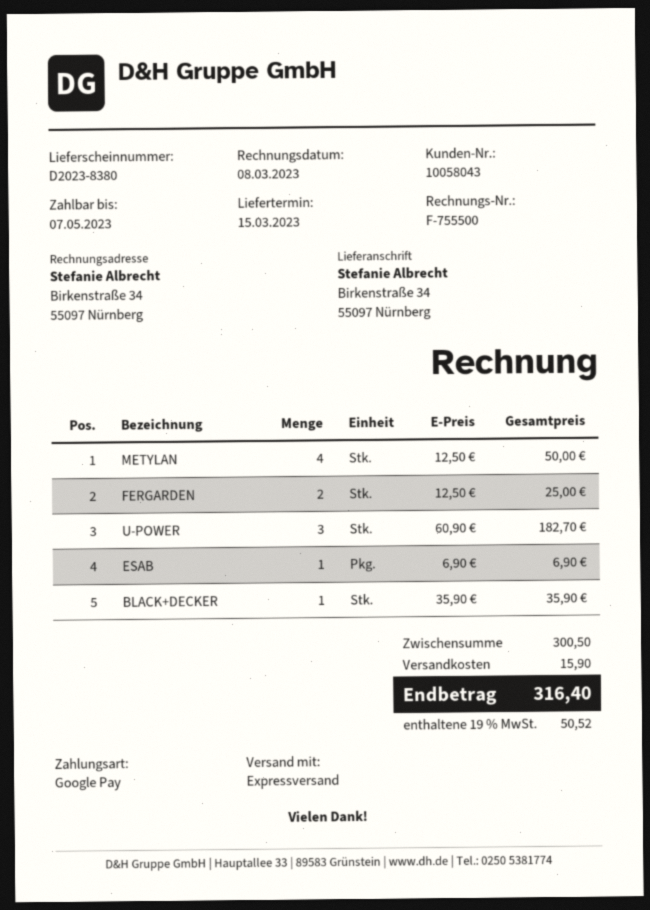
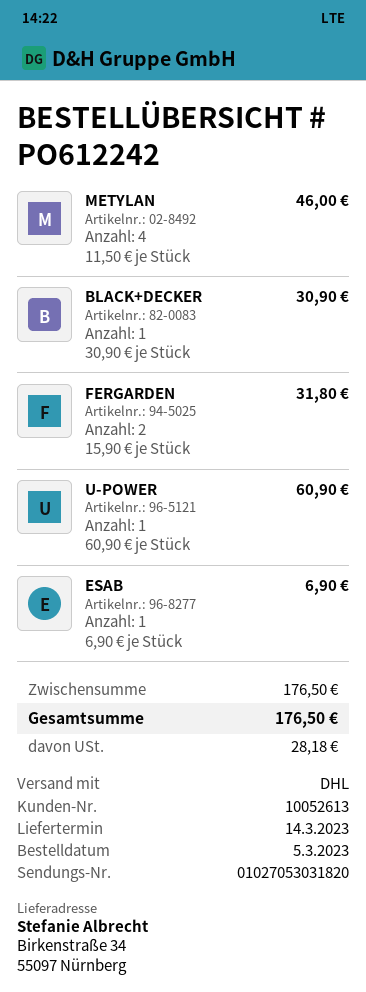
delivery date: 2023-03-15 -> 2023-03-14
customer number: 10058043 -> 10052613
shipping method: express -> DHL
METYLAN: 4 x 12.50 = 50.00 -> 4 x 11.50 = 46.00
FERGARDEN: 2 x 12.50 = 25.00 -> 2 x 15.90 = 31.80
U-POWER: 3 x 60.90 = 182.70 -> 1 x 60.90 = 60.90
BLACK+DECKER: 1 x 35.90 = 35.90 -> 1 x 30.90 = 30.90
subtotal: 300.50 -> 176.50
shipping: 15.90 -> none
tax: 50.52 -> 28.18
total: 316.40 -> 176.50

